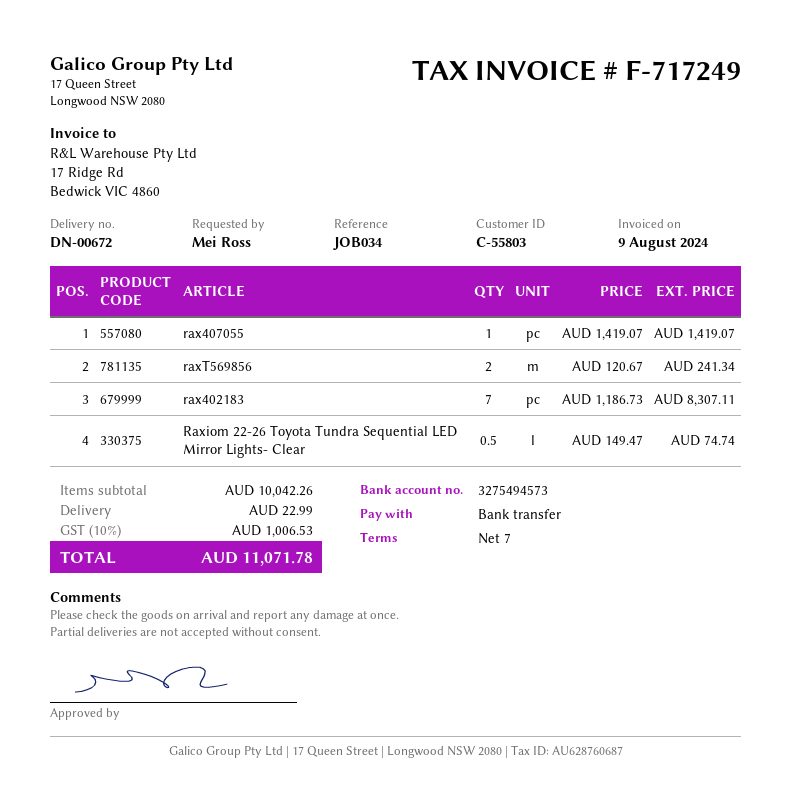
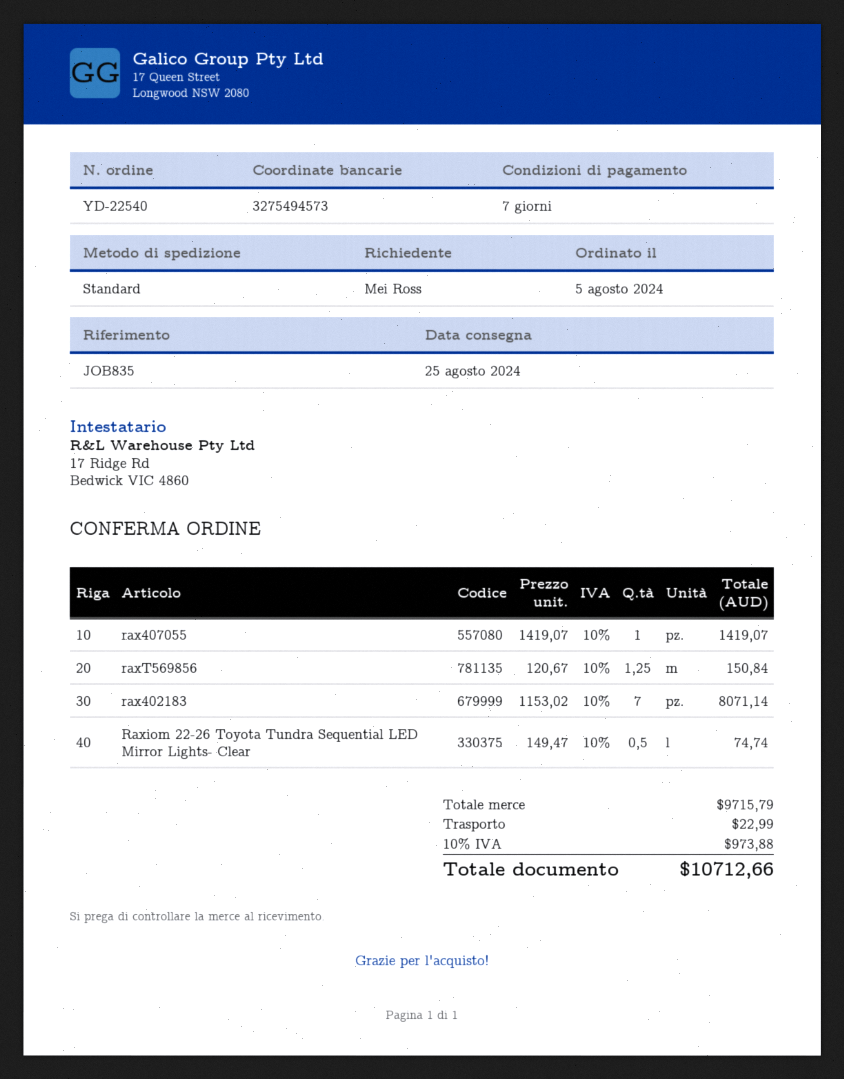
reference: JOB034 -> JOB835
raxT569856: 2 x 120.67 = 241.34 -> 1.25 x 120.67 = 150.84
rax402183: 7 x 1186.73 = 8307.11 -> 7 x 1153.02 = 8071.14
subtotal: 10042.26 -> 9715.79
tax: 10% = 1006.53 -> 10% = 973.88
total: 11071.78 -> 10712.66

